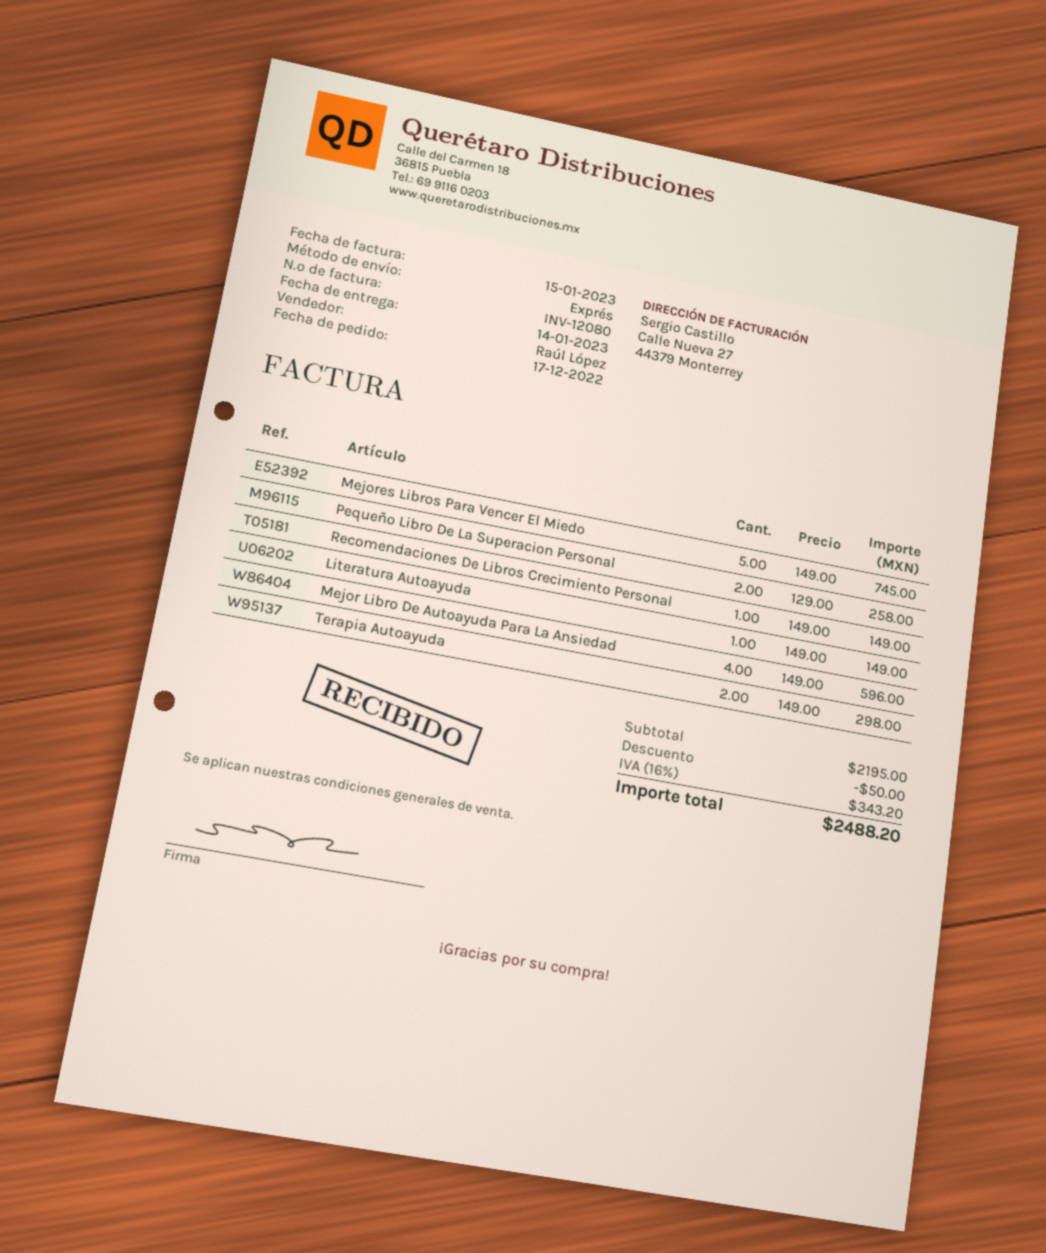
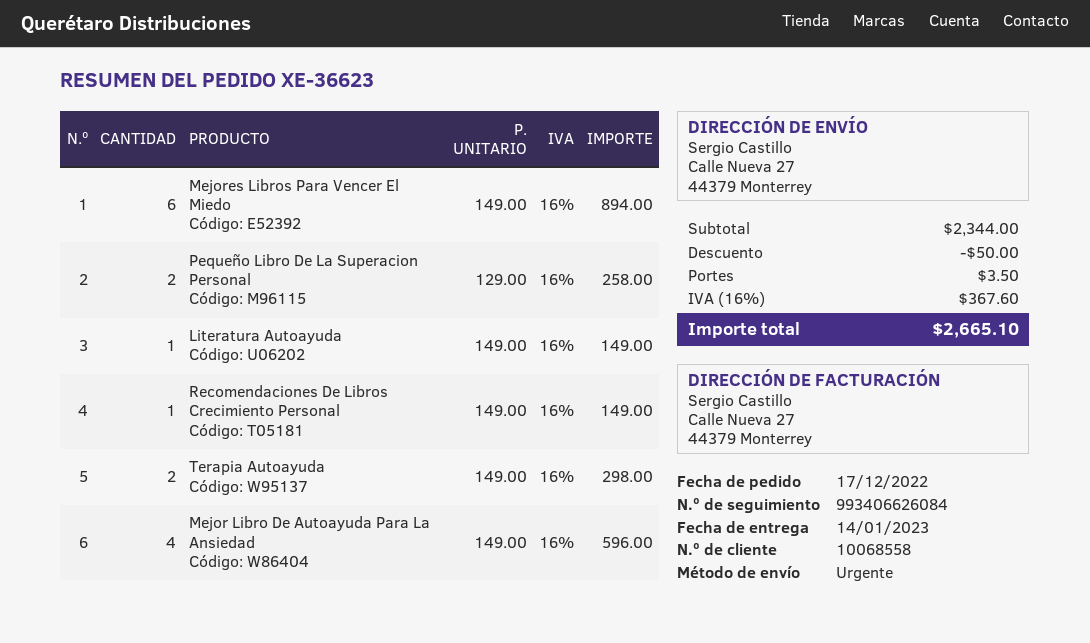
Mejores Libros Para Vencer El Miedo: 5 x 149.00 = 745.00 -> 6 x 149.00 = 894.00
subtotal: 2195.00 -> 2344.00
shipping: none -> 3.50
tax: 16% = 343.20 -> 16% = 367.60
total: 2488.20 -> 2665.10

